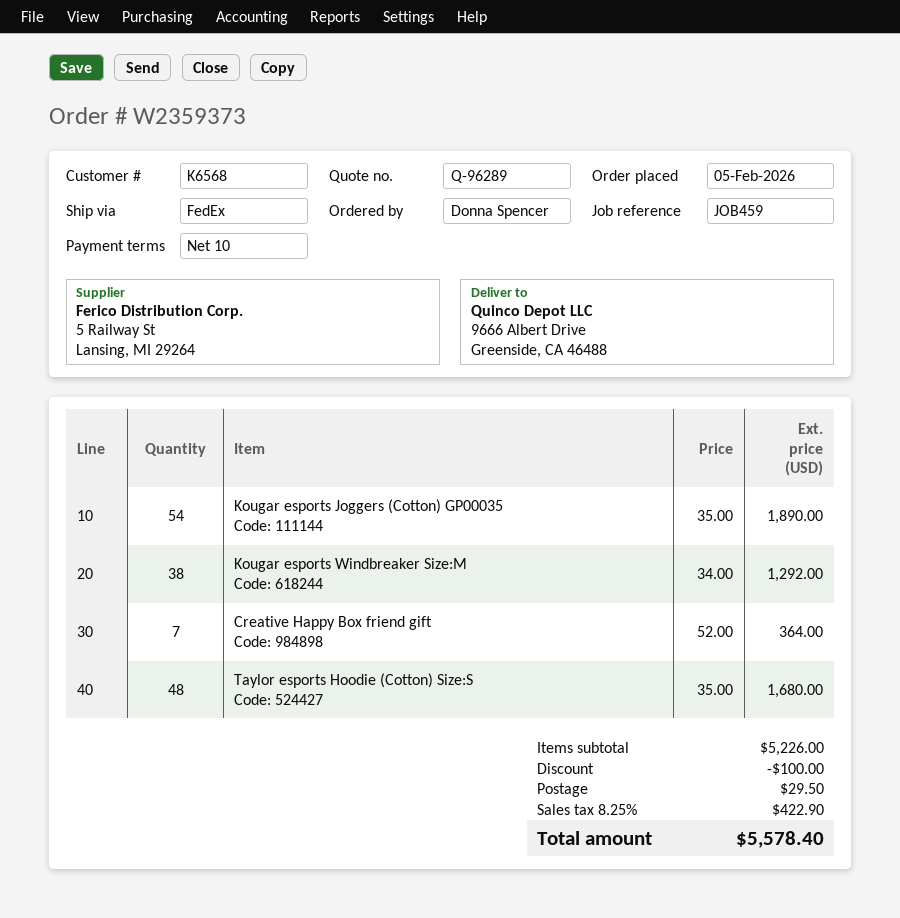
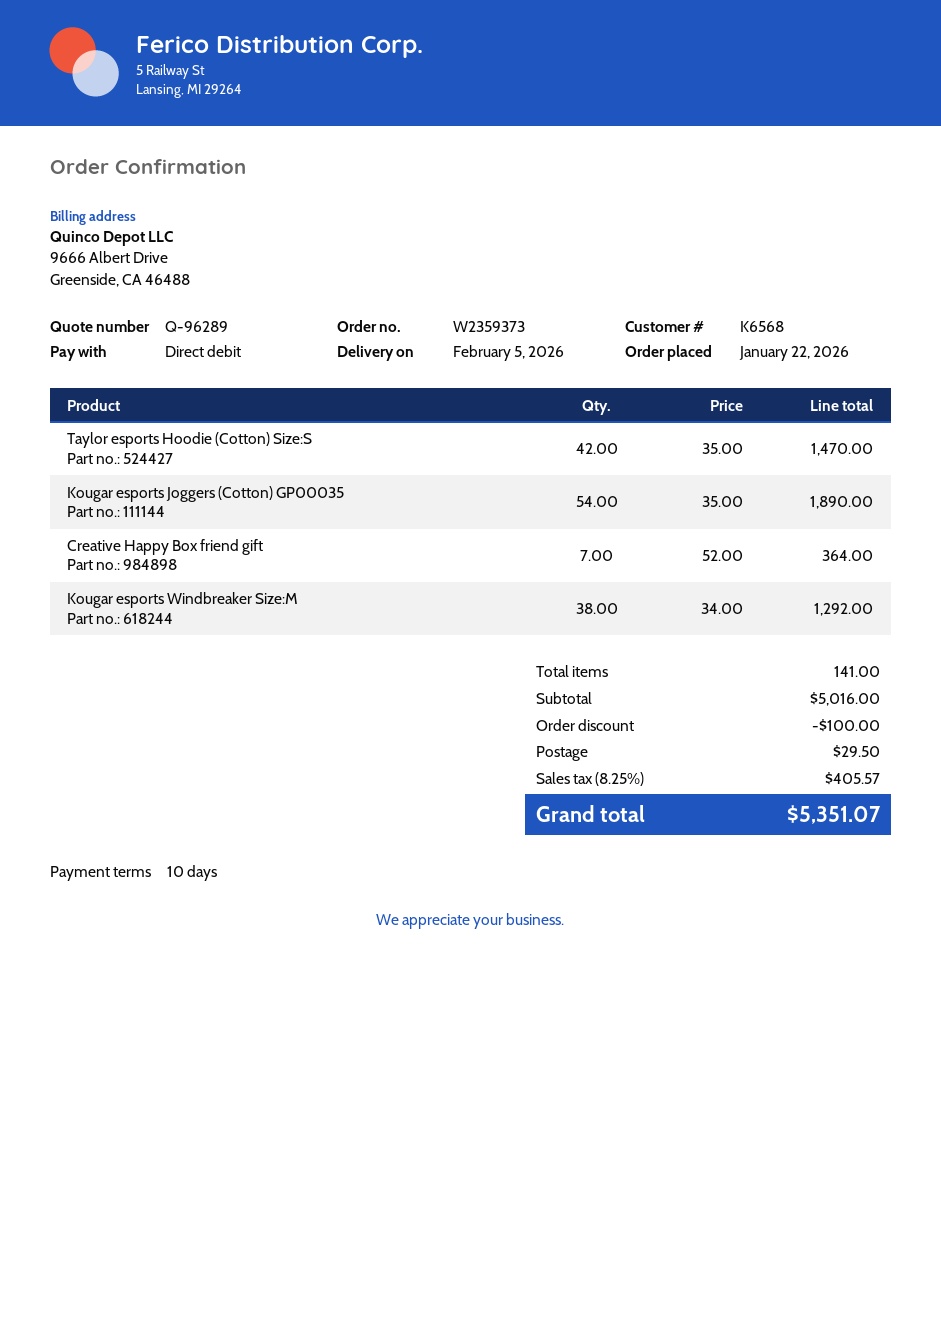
order date: 2026-02-05 -> 2026-01-22
Taylor esports Hoodie (Cotton) Size:S: 48 x 35.00 = 1680.00 -> 42 x 35.00 = 1470.00
subtotal: 5226.00 -> 5016.00
tax: 8.25% = 422.90 -> 8.25% = 405.57
total: 5578.40 -> 5351.07

